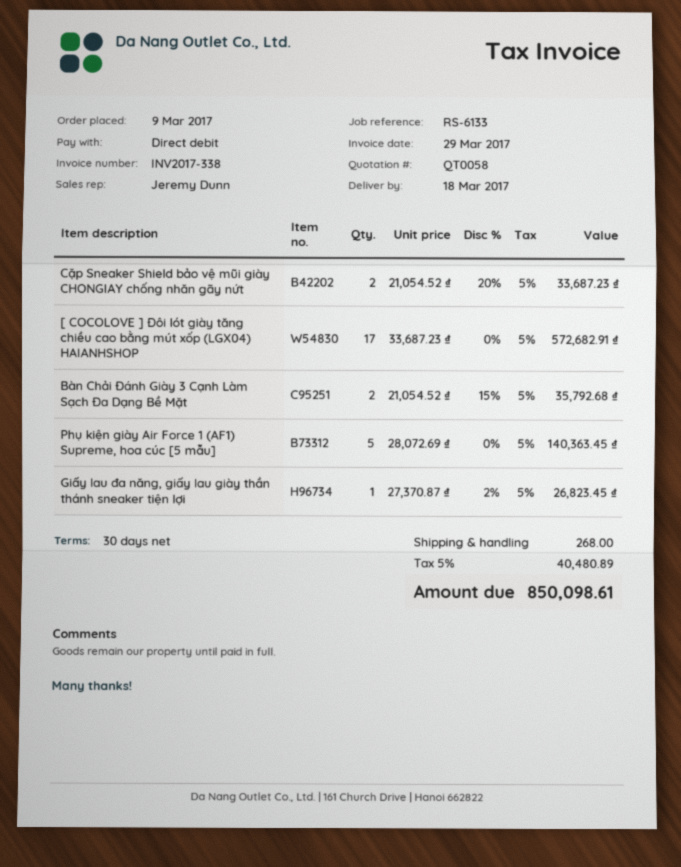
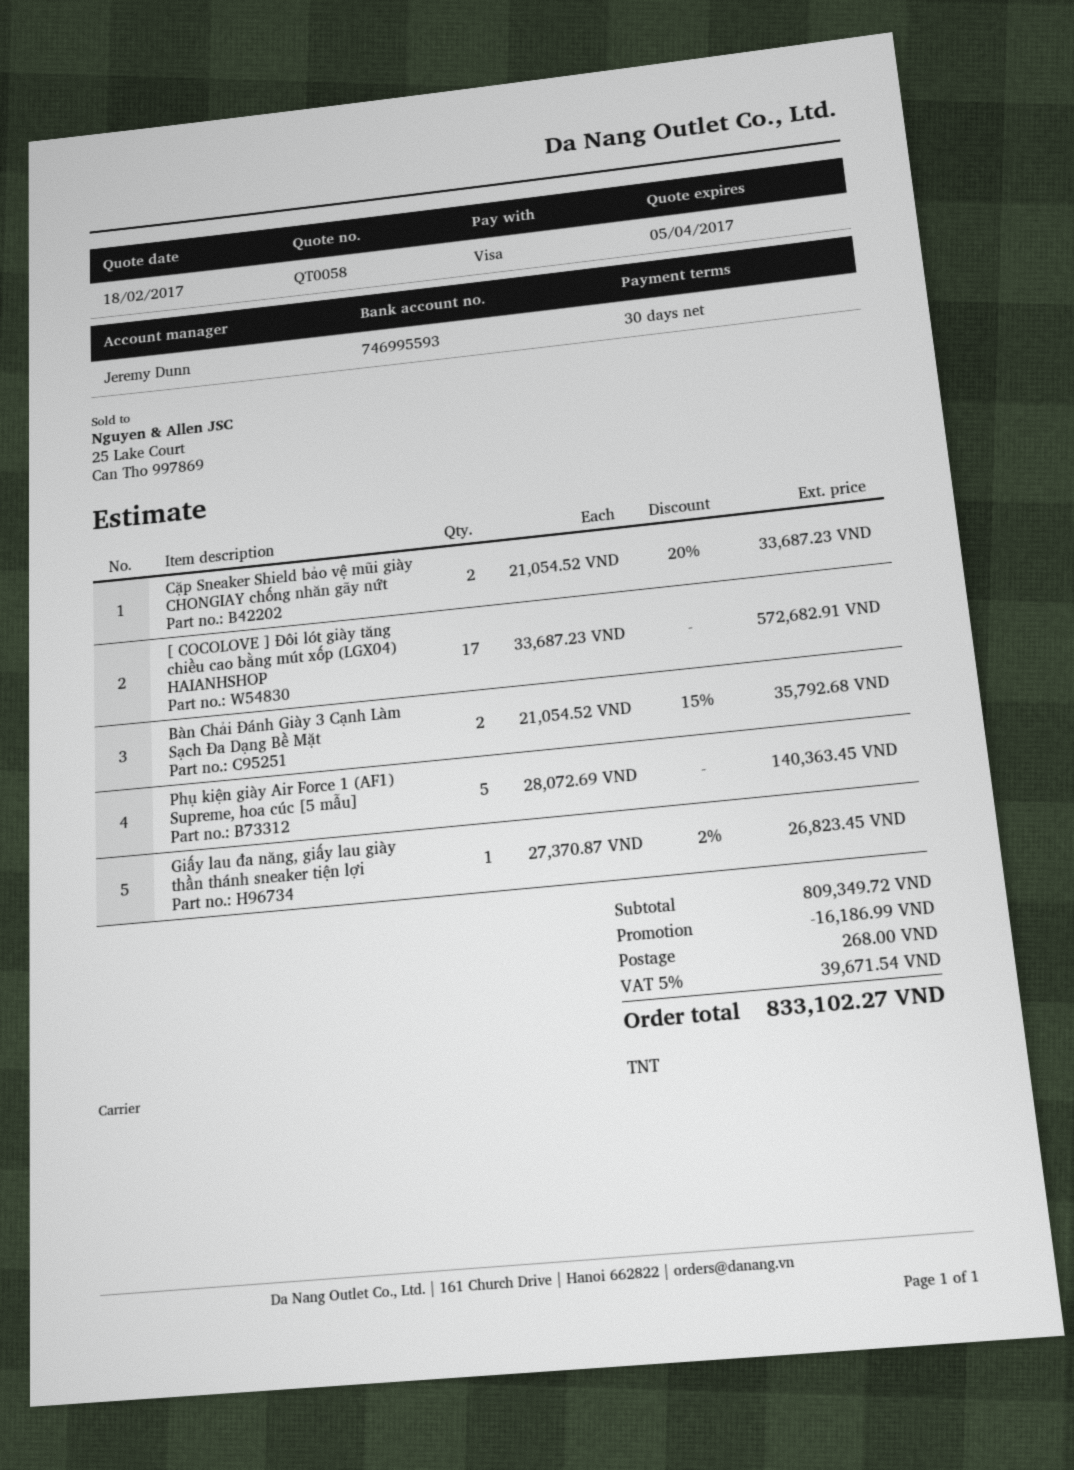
payment method: direct debit -> Visa
discount: none -> 16186.99
tax: 5% = 40480.89 -> 5% = 39671.54
total: 850098.61 -> 833102.27

